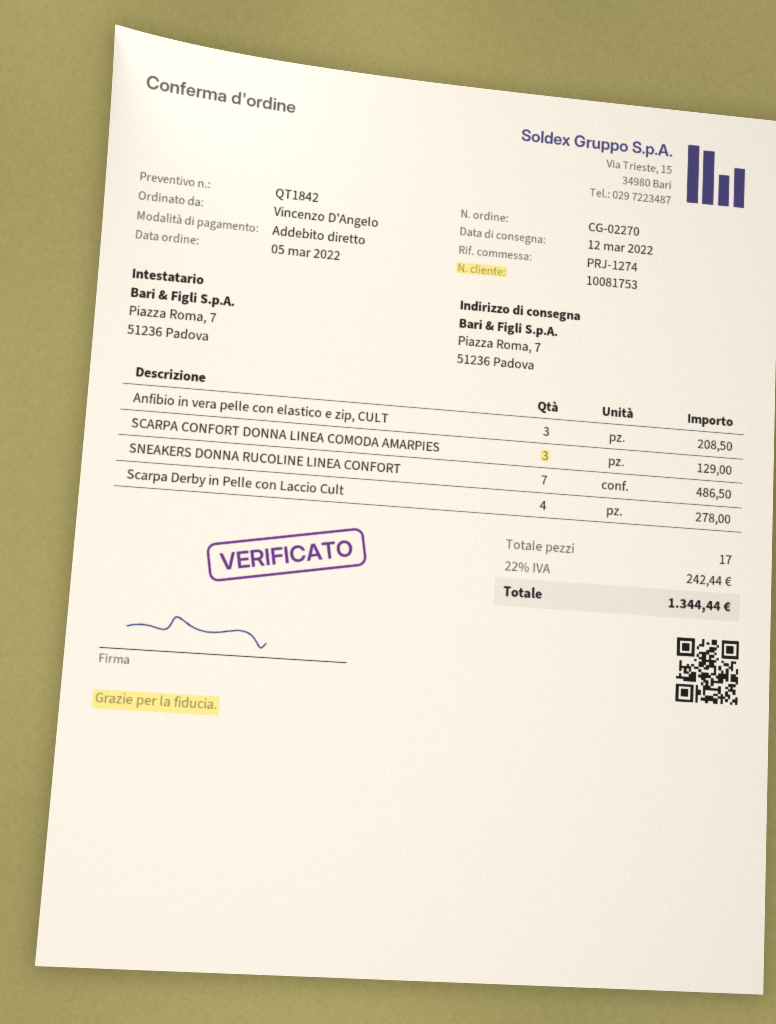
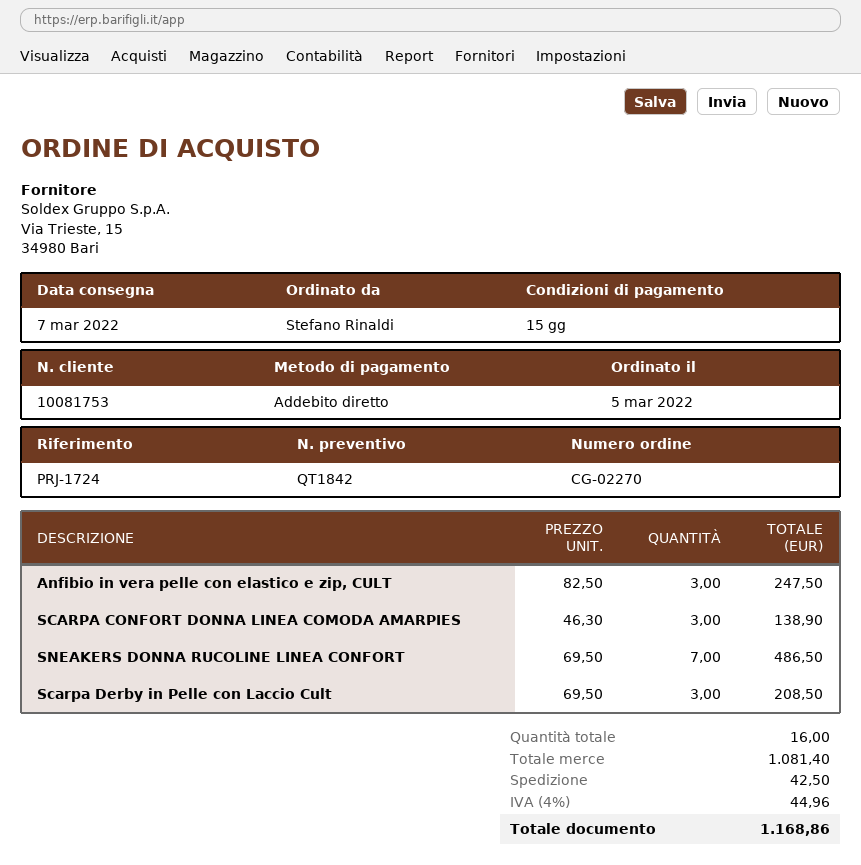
delivery date: 2022-03-12 -> 2022-03-07
reference: PRJ-1274 -> PRJ-1724
ordered by: Vincenzo D'Angelo -> Stefano Rinaldi
Anfibio in vera pelle con elastico e zip, CULT: 3 for 208.50 -> 3 for 247.50
SCARPA CONFORT DONNA LINEA COMODA AMARPIES: 3 for 129.00 -> 3 for 138.90
Scarpa Derby in Pelle con Laccio Cult: 4 for 278.00 -> 3 for 208.50
total quantity: 17 -> 16
shipping: none -> 42.50
tax: 22% = 242.44 -> 4% = 44.96
total: 1344.44 -> 1168.86

